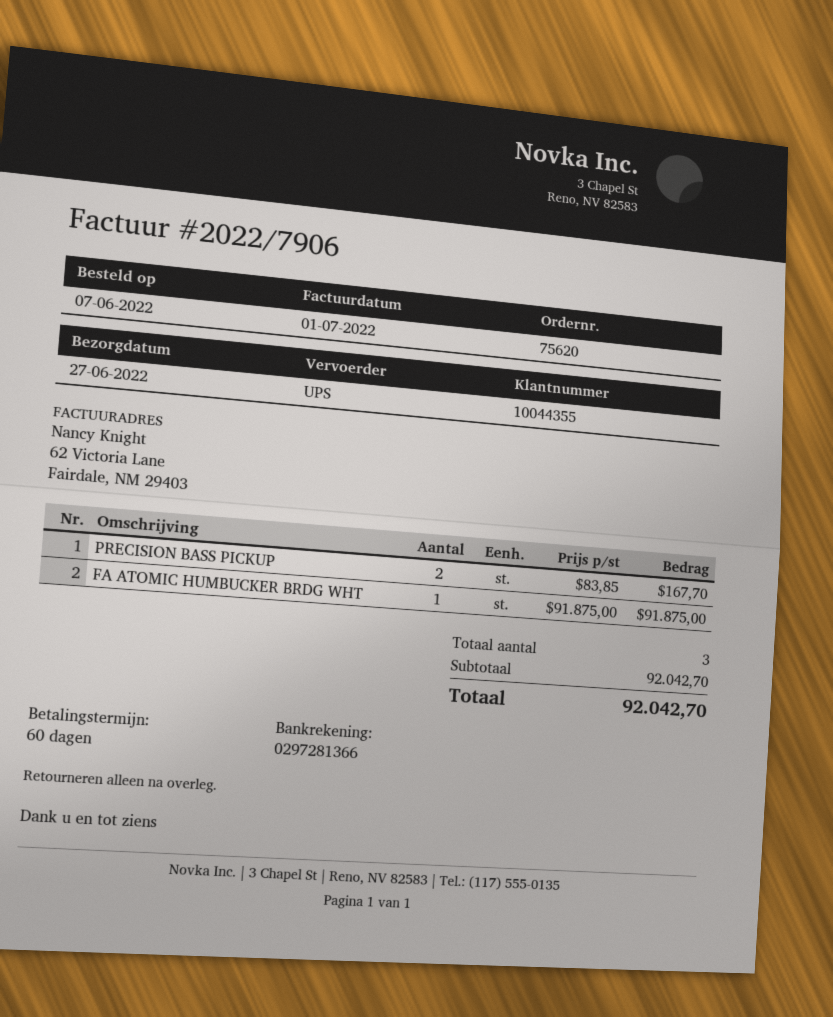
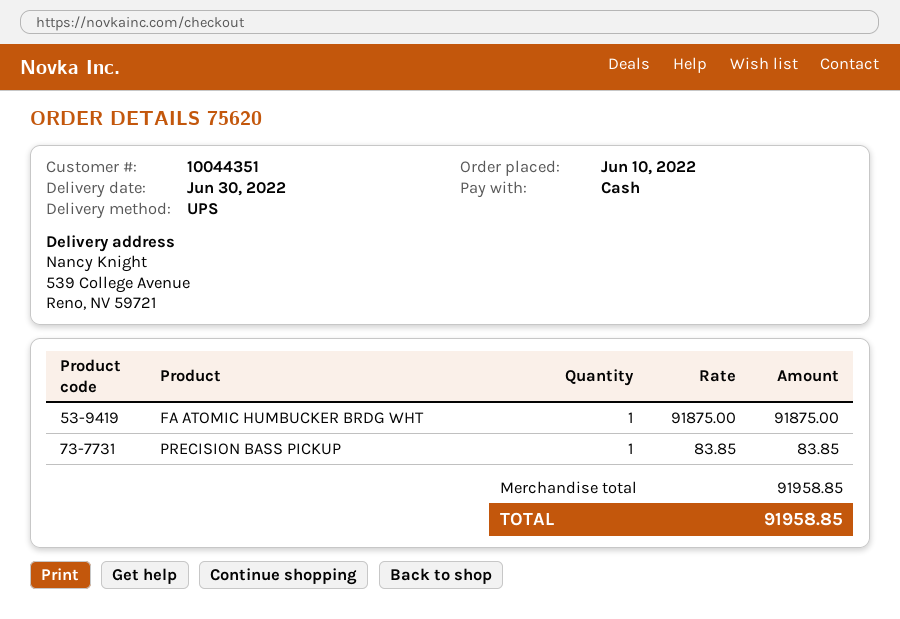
order date: 2022-06-07 -> 2022-06-10
delivery date: 2022-06-27 -> 2022-06-30
customer number: 10044355 -> 10044351
PRECISION BASS PICKUP: 2 x 83.85 = 167.70 -> 1 x 83.85 = 83.85
subtotal: 92042.70 -> 91958.85
total: 92042.70 -> 91958.85

